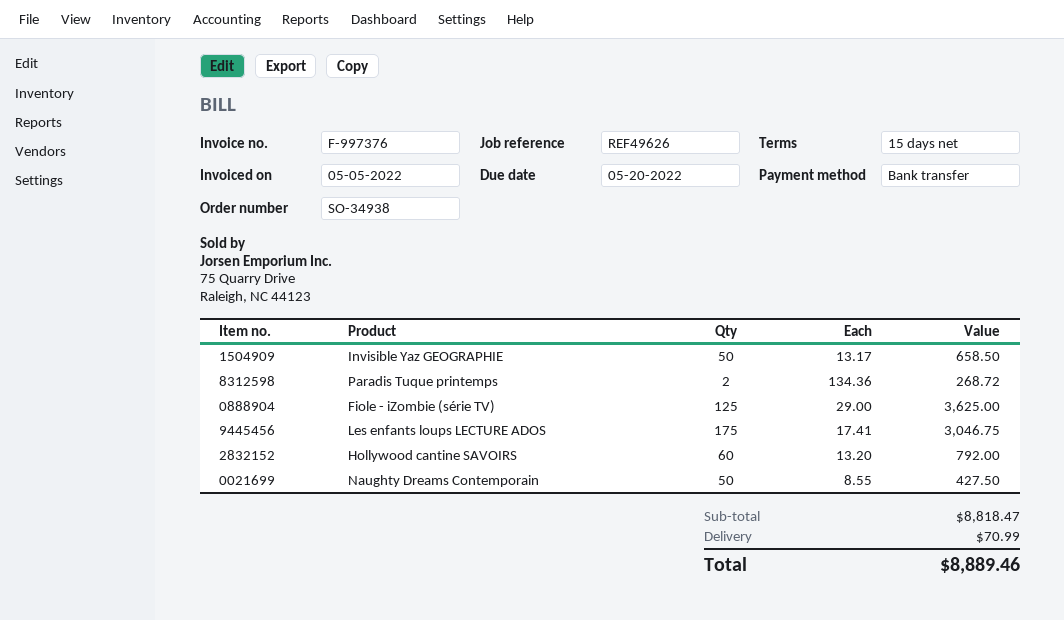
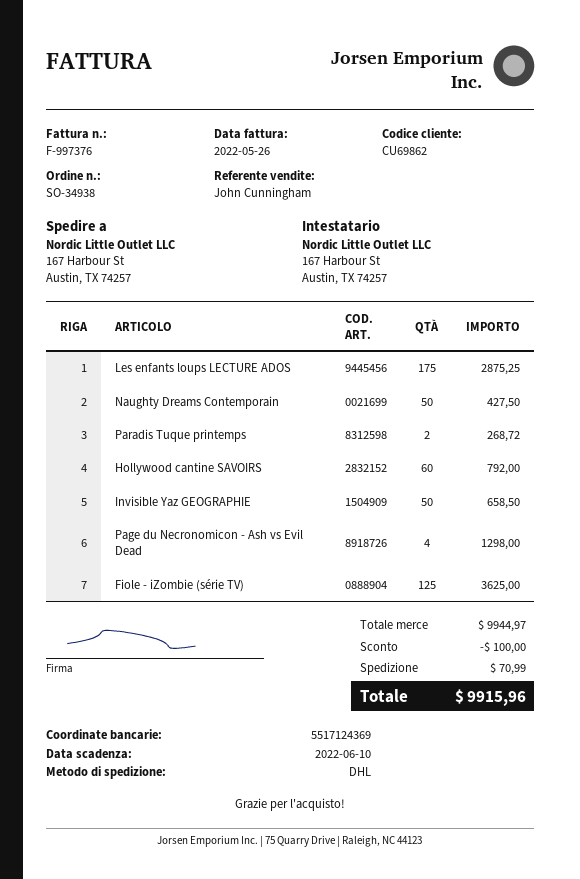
invoice date: 2022-05-05 -> 2022-05-26
due date: 2022-05-20 -> 2022-06-10
Les enfants loups LECTURE ADOS: 175 for 3046.75 -> 175 for 2875.25
Page du Necronomicon - Ash vs Evil Dead: none -> 4 for 1298.00
subtotal: 8818.47 -> 9944.97
discount: none -> 100.00
total: 8889.46 -> 9915.96

